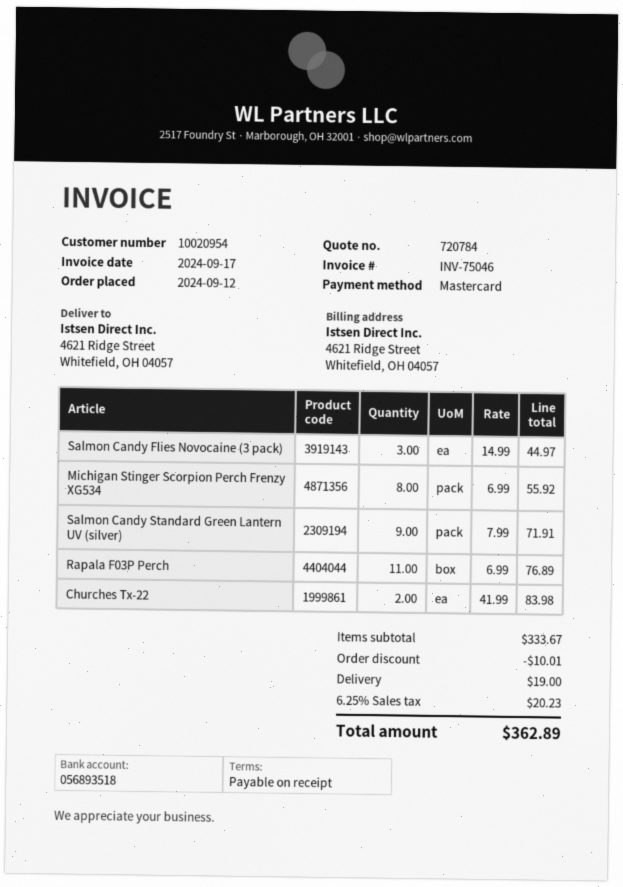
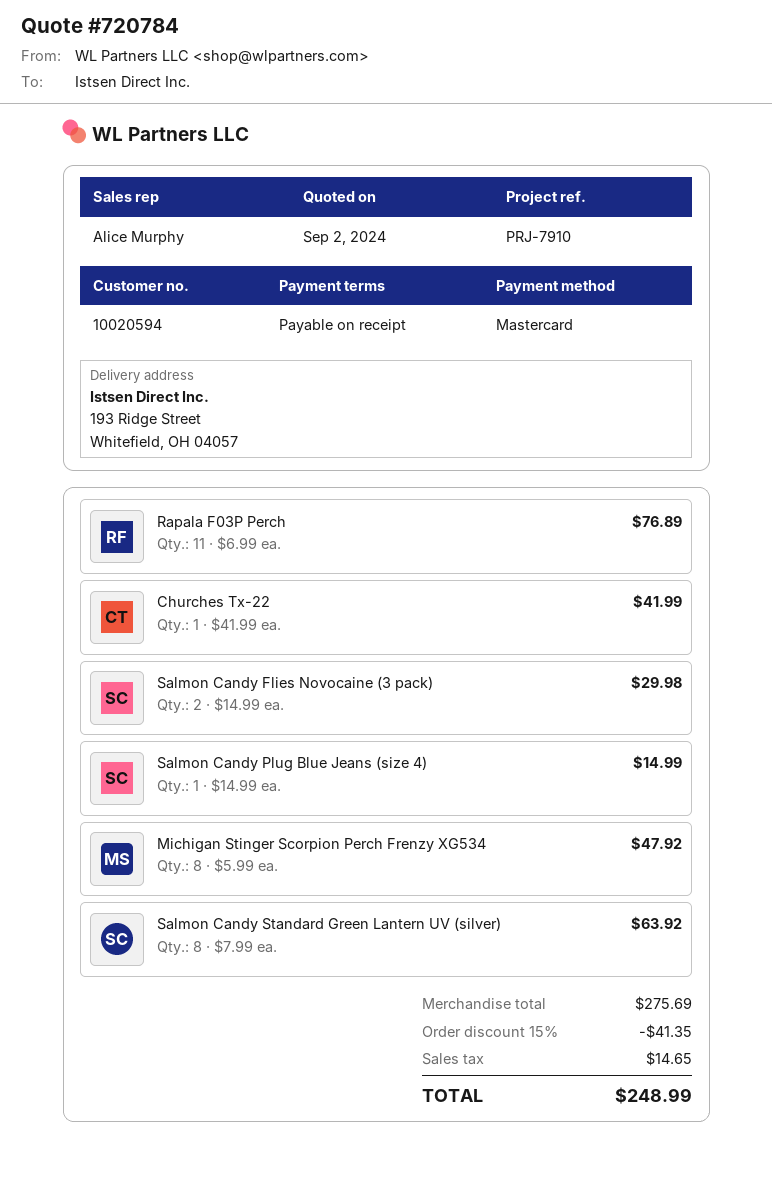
customer number: 10020954 -> 10020594
ship to: 4621 Ridge Street, Whitefield, OH 04057 -> 193 Ridge Street, Whitefield, OH 04057
Salmon Candy Flies Novocaine (3 pack): 3 x 14.99 = 44.97 -> 2 x 14.99 = 29.98
Michigan Stinger Scorpion Perch Frenzy XG534: 8 x 6.99 = 55.92 -> 8 x 5.99 = 47.92
Salmon Candy Standard Green Lantern UV (silver): 9 x 7.99 = 71.91 -> 8 x 7.99 = 63.92
Churches Tx-22: 2 x 41.99 = 83.98 -> 1 x 41.99 = 41.99
Salmon Candy Plug Blue Jeans (size 4): none -> 1 x 14.99 = 14.99
subtotal: 333.67 -> 275.69
discount: 10.01 -> 41.35
shipping: 19.00 -> none
tax: 20.23 -> 14.65
total: 362.89 -> 248.99

